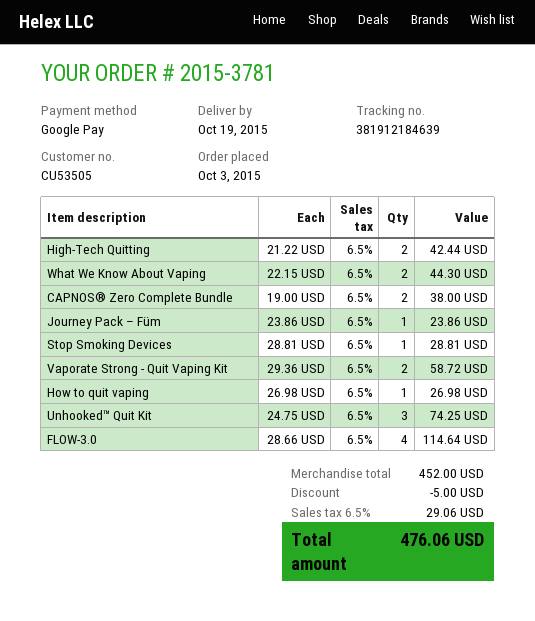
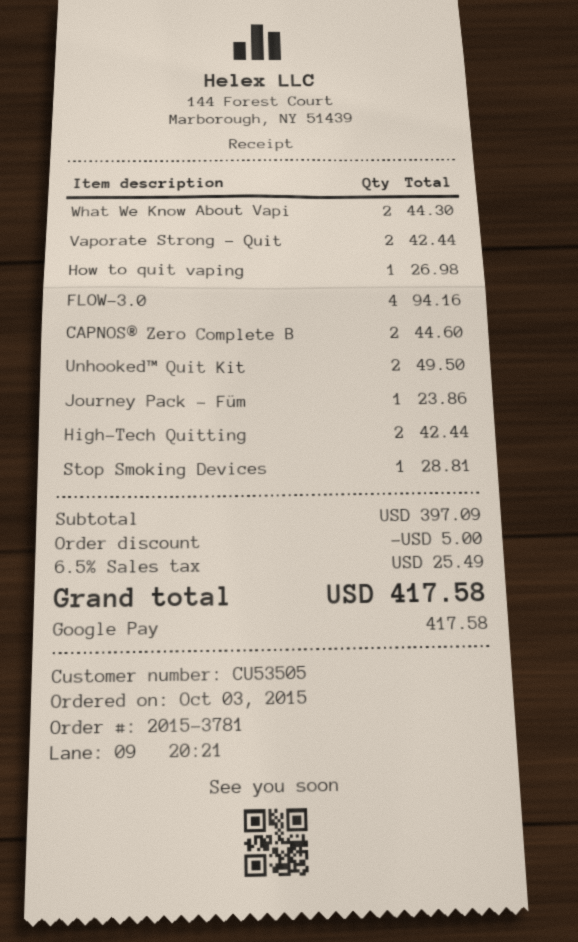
CAPNOS® Zero Complete Bundle: 2 for 38.00 -> 2 for 44.60
Vaporate Strong - Quit Vaping Kit: 2 for 58.72 -> 2 for 42.44
Unhooked™ Quit Kit: 3 for 74.25 -> 2 for 49.50
FLOW-3.0: 4 for 114.64 -> 4 for 94.16
subtotal: 452.00 -> 397.09
tax: 6.5% = 29.06 -> 6.5% = 25.49
total: 476.06 -> 417.58

